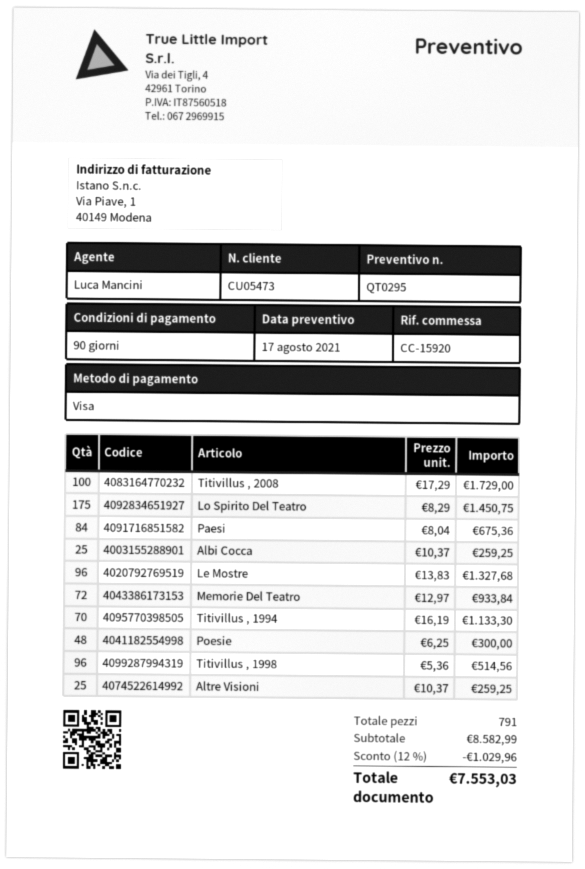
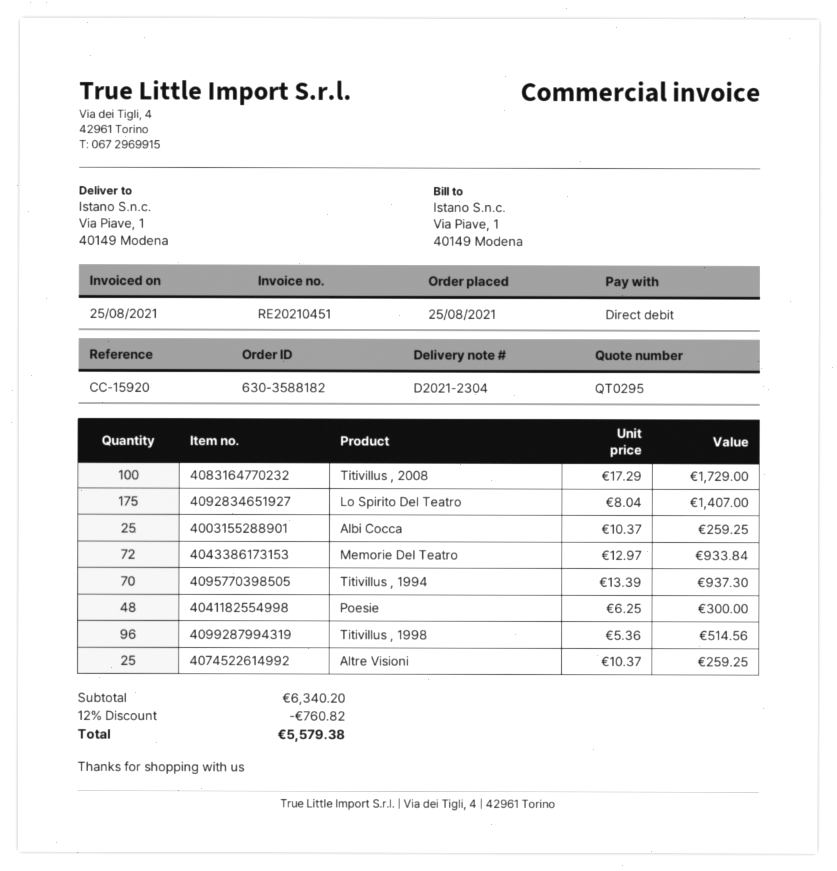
payment method: Visa -> direct debit
Lo Spirito Del Teatro: 175 x 8.29 = 1450.75 -> 175 x 8.04 = 1407.00
Paesi: 84 x 8.04 = 675.36 -> none
Le Mostre: 96 x 13.83 = 1327.68 -> none
Titivillus , 1994: 70 x 16.19 = 1133.30 -> 70 x 13.39 = 937.30
subtotal: 8582.99 -> 6340.20
discount: 12% = 1029.96 -> 12% = 760.82
total: 7553.03 -> 5579.38

